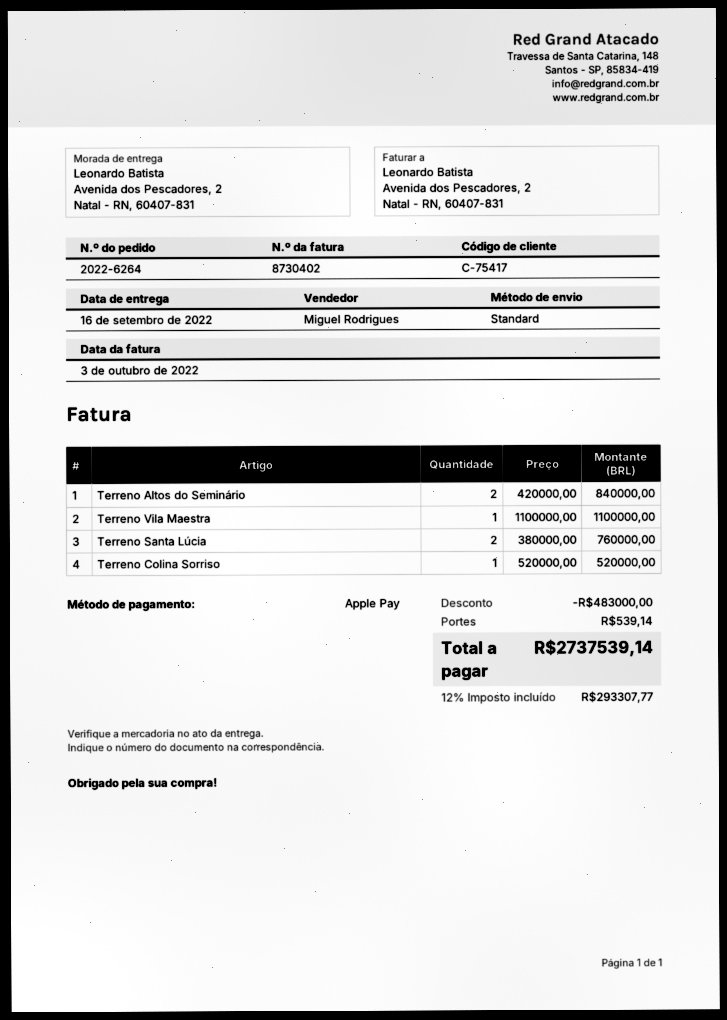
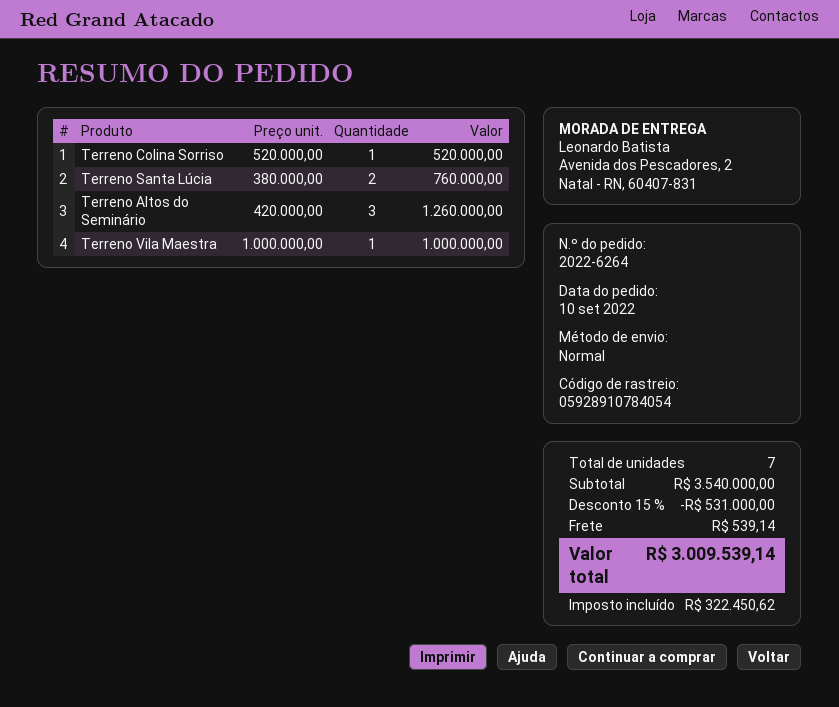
Terreno Altos do Seminário: 2 x 420000.00 = 840000.00 -> 3 x 420000.00 = 1260000.00
Terreno Vila Maestra: 1 x 1100000.00 = 1100000.00 -> 1 x 1000000.00 = 1000000.00
discount: 483000.00 -> 531000.00
tax: 293307.77 -> 322450.62
total: 2737539.14 -> 3009539.14

